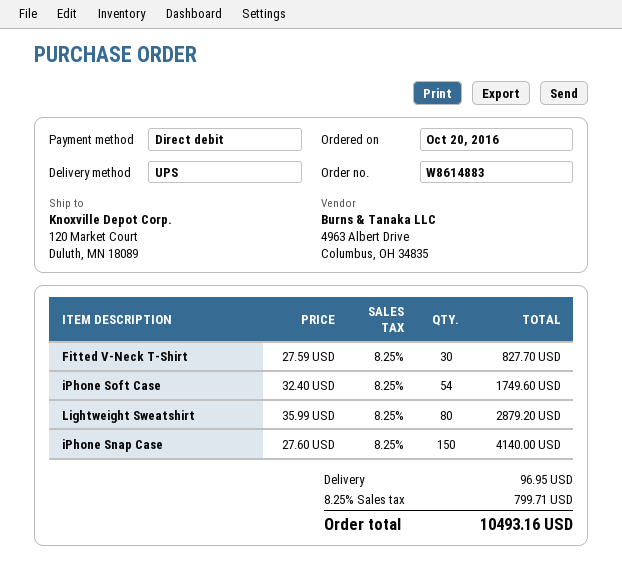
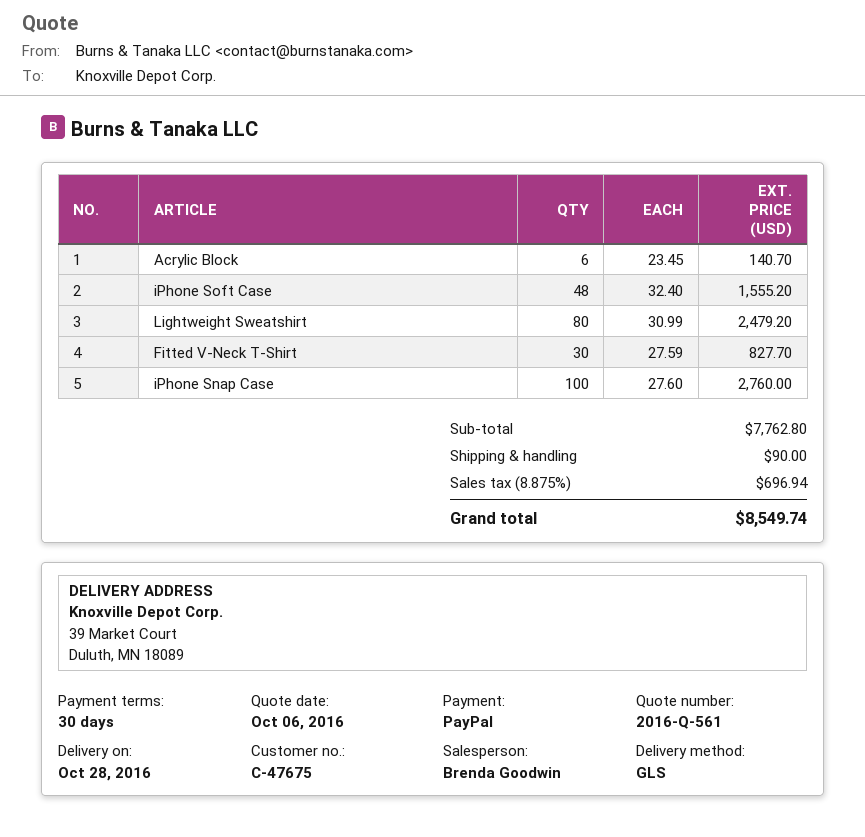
payment method: direct debit -> PayPal
shipping method: UPS -> GLS
ship to: 120 Market Court, Duluth, MN 18089 -> 39 Market Court, Duluth, MN 18089
iPhone Soft Case: 54 x 32.40 = 1749.60 -> 48 x 32.40 = 1555.20
Lightweight Sweatshirt: 80 x 35.99 = 2879.20 -> 80 x 30.99 = 2479.20
iPhone Snap Case: 150 x 27.60 = 4140.00 -> 100 x 27.60 = 2760.00
Acrylic Block: none -> 6 x 23.45 = 140.70
shipping: 96.95 -> 90.00
tax: 8.25% = 799.71 -> 8.875% = 696.94
total: 10493.16 -> 8549.74

